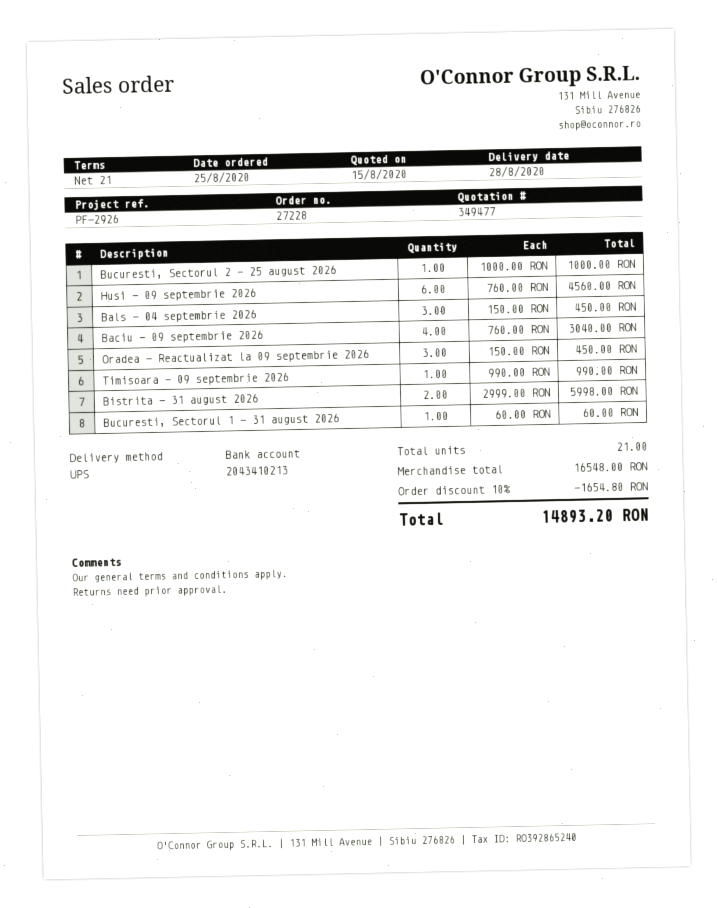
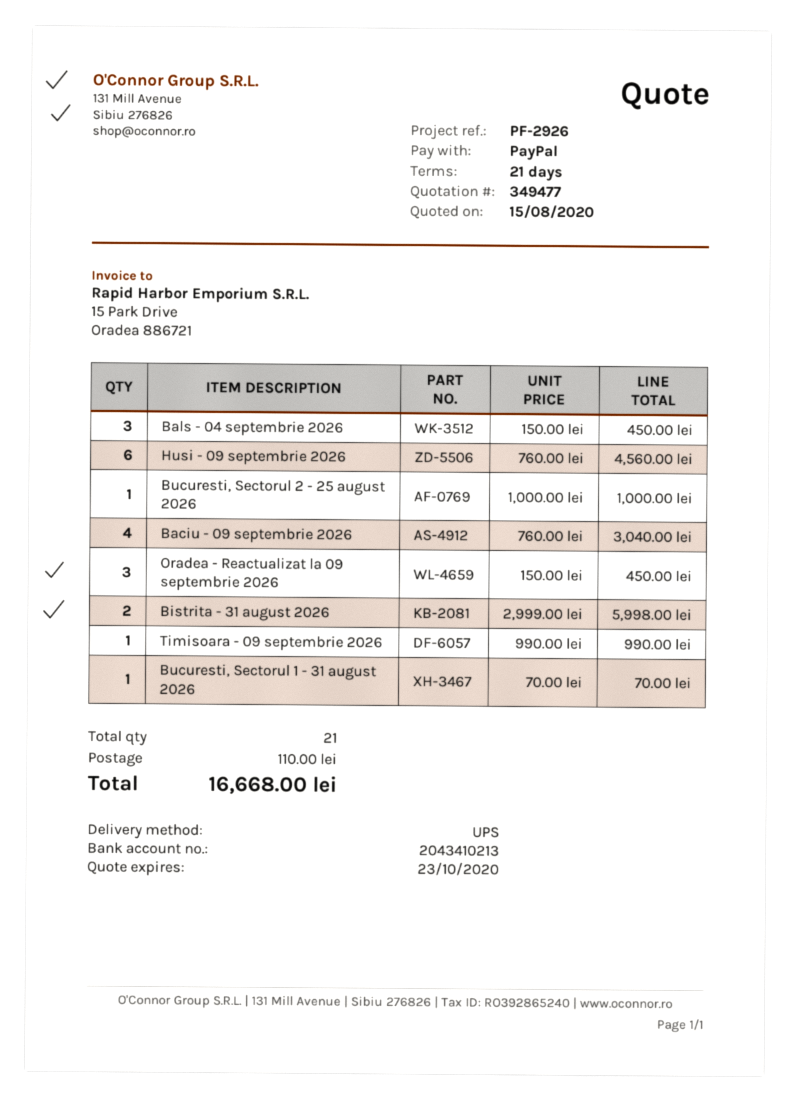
Bucuresti, Sectorul 1 - 31 august 2026: 1 x 60.00 = 60.00 -> 1 x 70.00 = 70.00
discount: 10% = 1654.80 -> none
shipping: none -> 110.00
total: 14893.20 -> 16668.00

